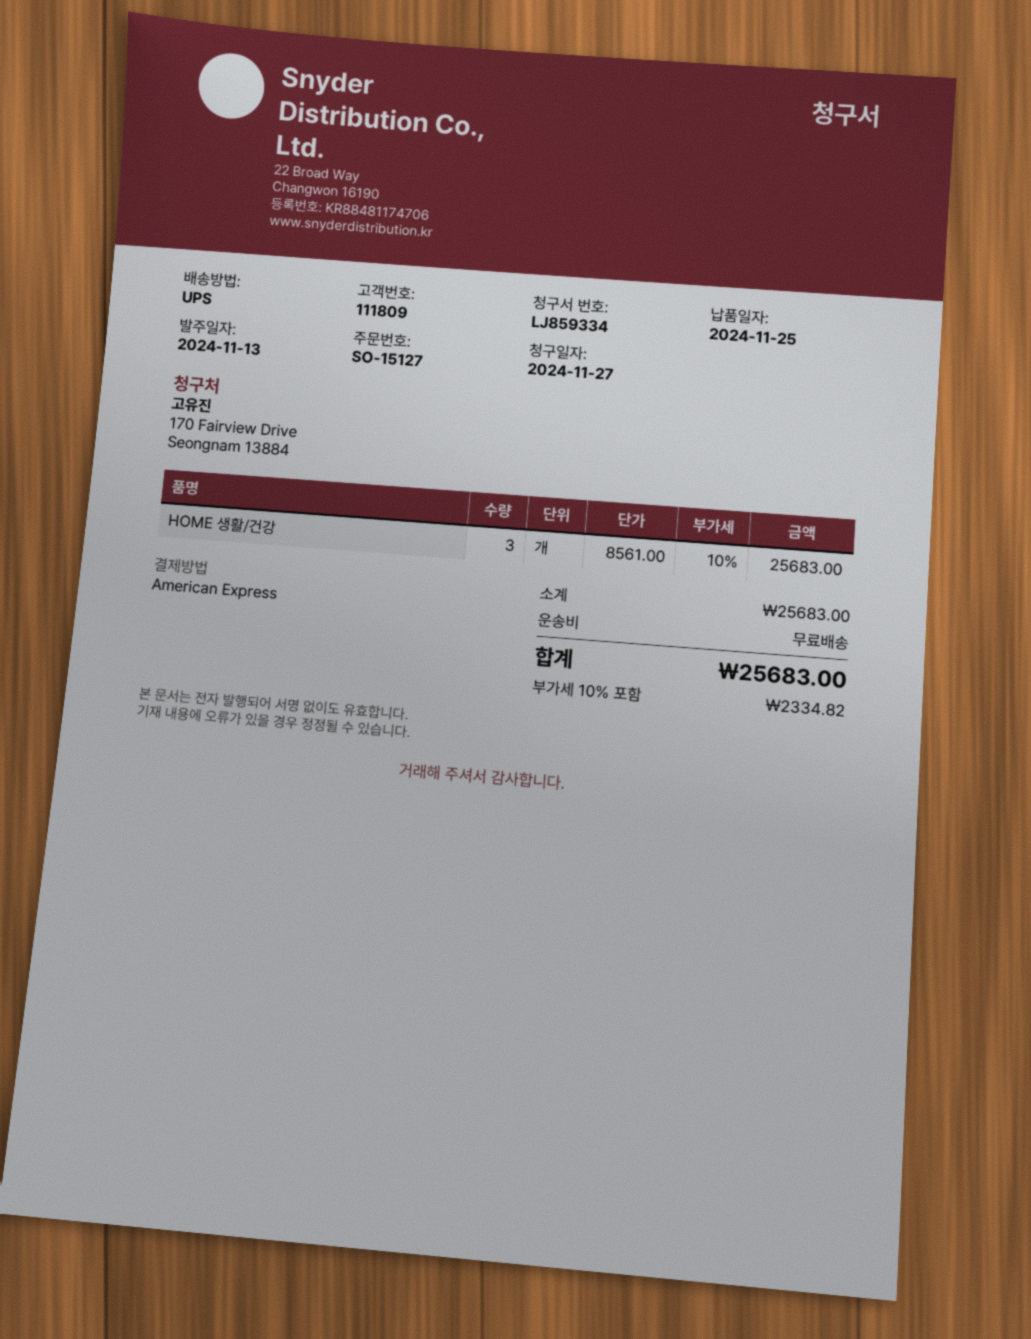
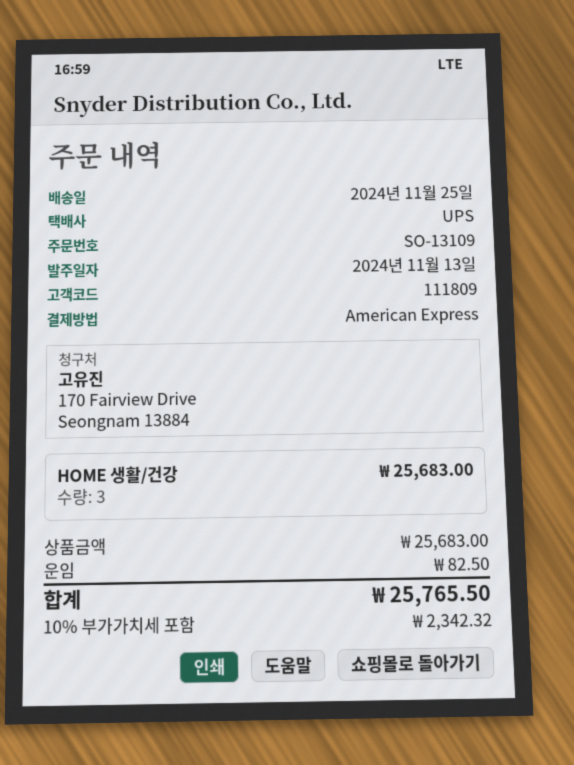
order number: SO-15127 -> SO-13109
shipping: 0.00 -> 82.50
tax: 10% = 2334.82 -> 10% = 2342.32
total: 25683.00 -> 25765.50

